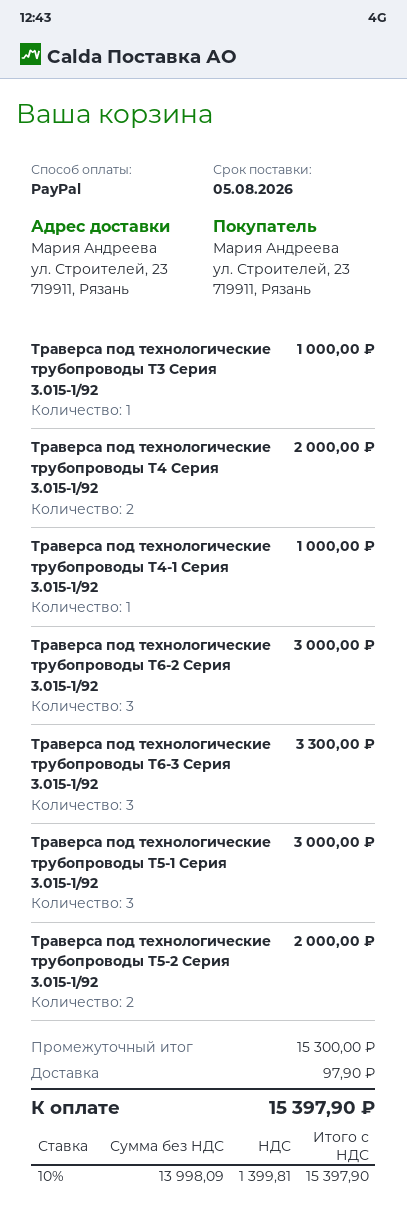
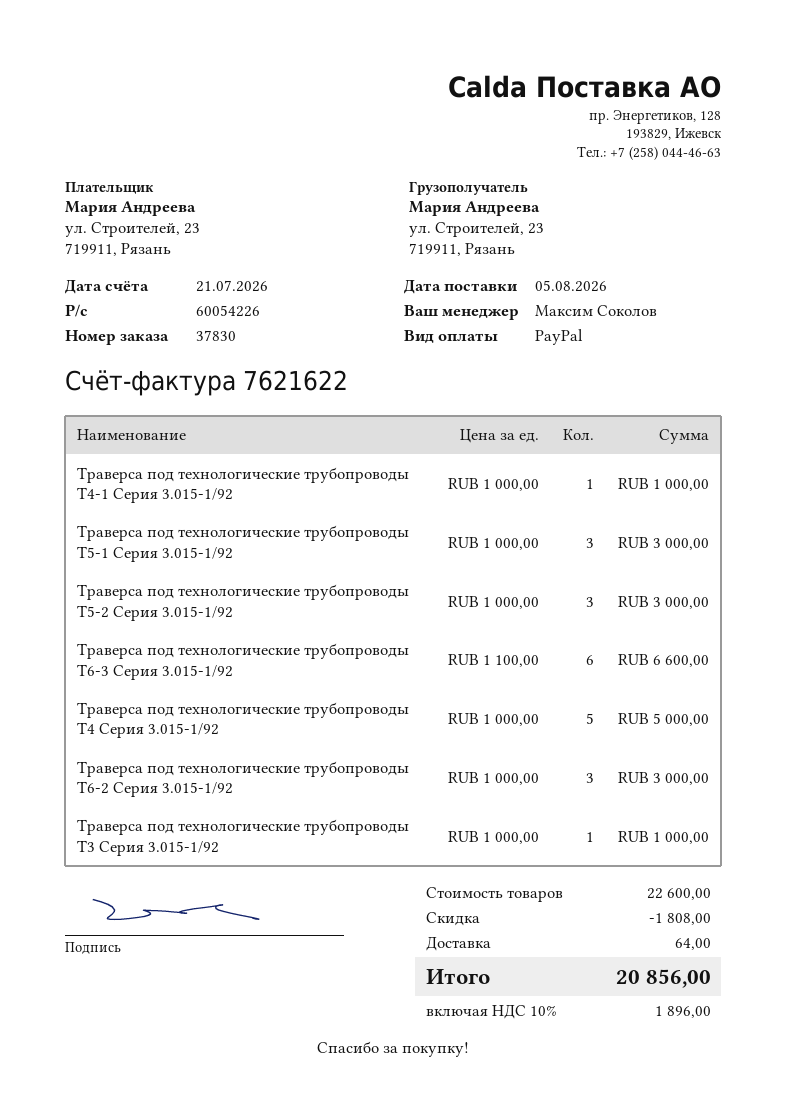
Траверса под технологические трубопроводы Т4 Серия 3.015-1/92: 2 for 2000.00 -> 5 for 5000.00
Траверса под технологические трубопроводы Т6-3 Серия 3.015-1/92: 3 for 3300.00 -> 6 for 6600.00
Траверса под технологические трубопроводы Т5-2 Серия 3.015-1/92: 2 for 2000.00 -> 3 for 3000.00
subtotal: 15300.00 -> 22600.00
discount: none -> 1808.00
shipping: 97.90 -> 64.00
tax: 10% = 1399.81 -> 10% = 1896.00
total: 15397.90 -> 20856.00

